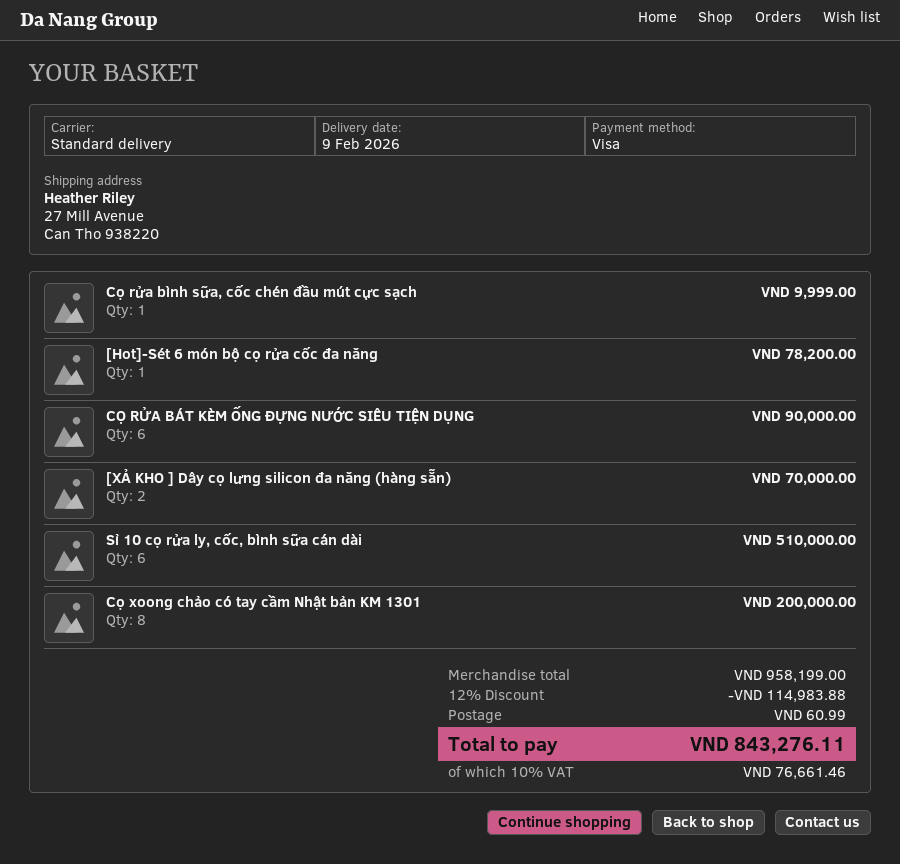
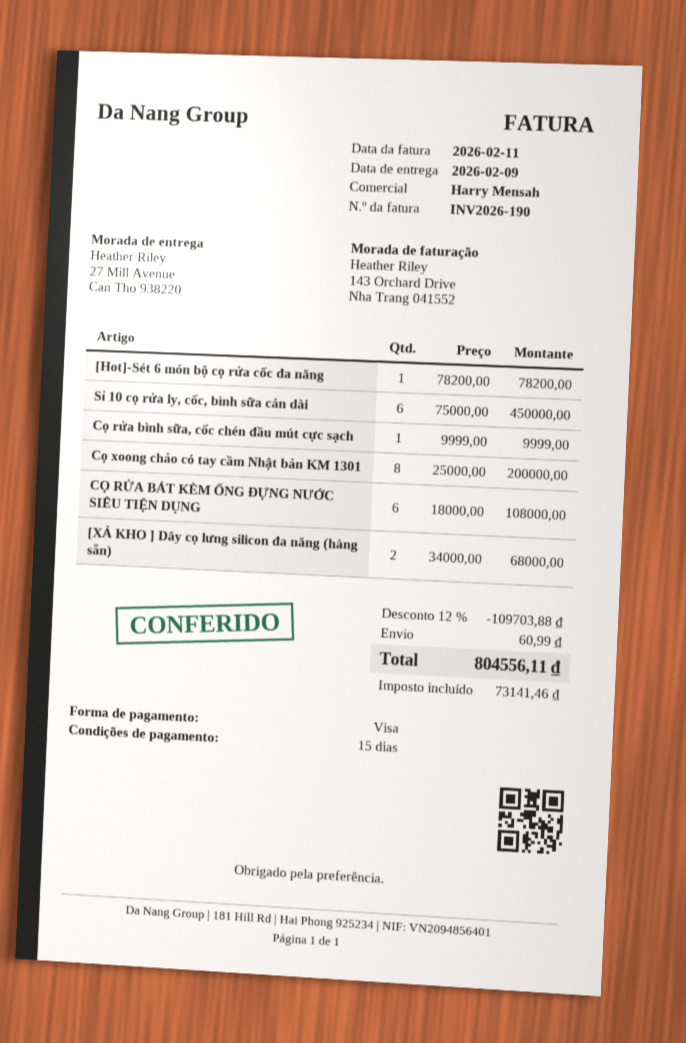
CỌ RỬA BÁT KÈM ỐNG ĐỰNG NƯỚC SIÊU TIỆN DỤNG: 6 for 90000.00 -> 6 for 108000.00
[XẢ KHO ] Dây cọ lưng silicon đa năng (hàng sẵn): 2 for 70000.00 -> 2 for 68000.00
Sỉ 10 cọ rửa ly, cốc, bình sữa cán dài: 6 for 510000.00 -> 6 for 450000.00
discount: 12% = 114983.88 -> 12% = 109703.88
tax: 76661.46 -> 73141.46
total: 843276.11 -> 804556.11

